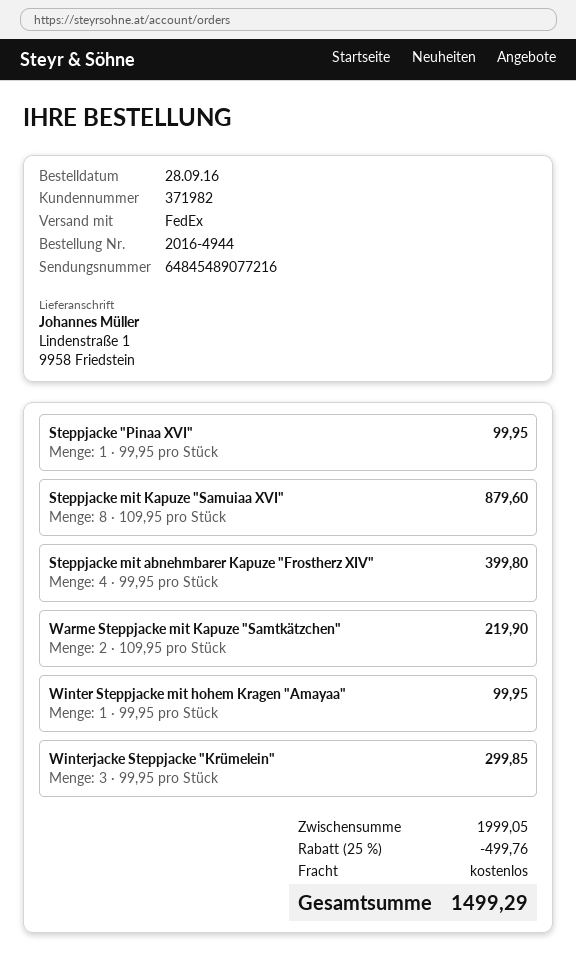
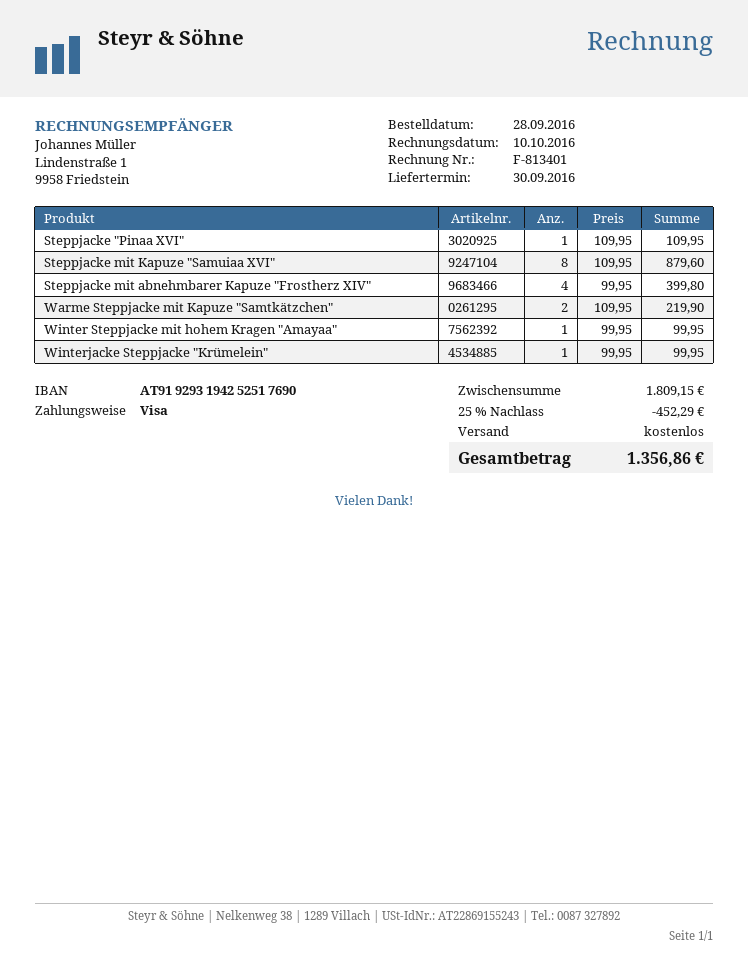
Steppjacke "Pinaa XVI": 1 x 99.95 = 99.95 -> 1 x 109.95 = 109.95
Winterjacke Steppjacke "Krümelein": 3 x 99.95 = 299.85 -> 1 x 99.95 = 99.95
subtotal: 1999.05 -> 1809.15
discount: 25% = 499.76 -> 25% = 452.29
total: 1499.29 -> 1356.86

